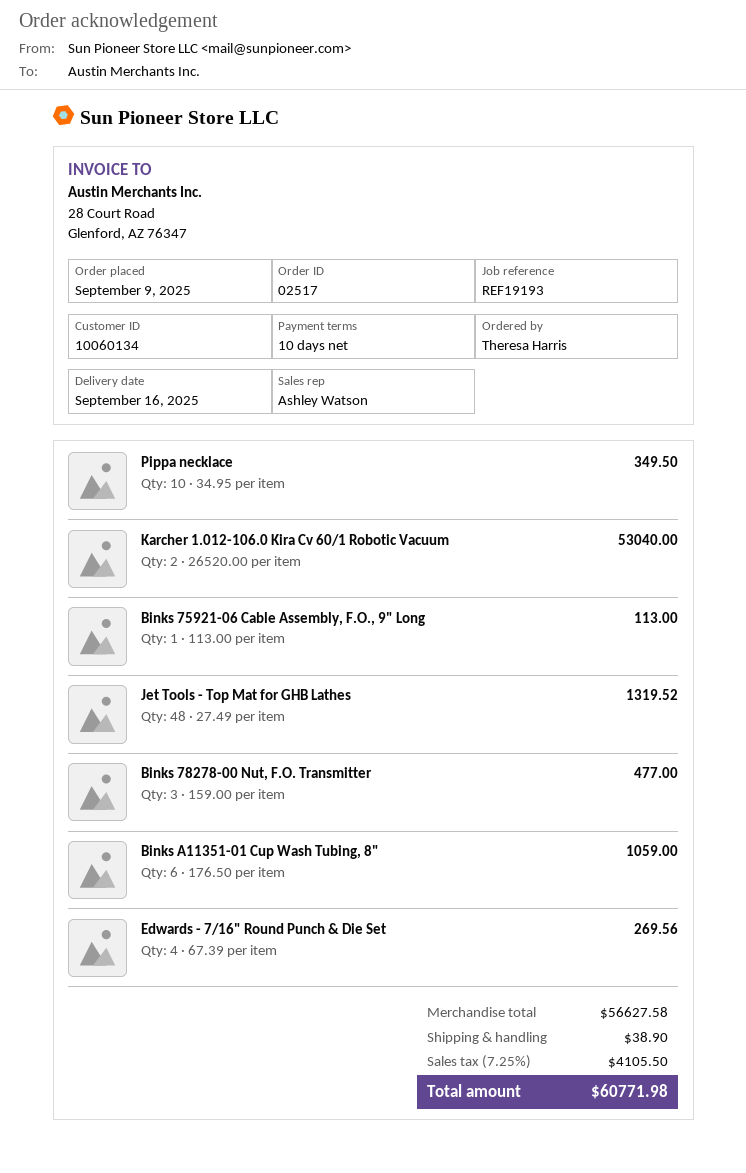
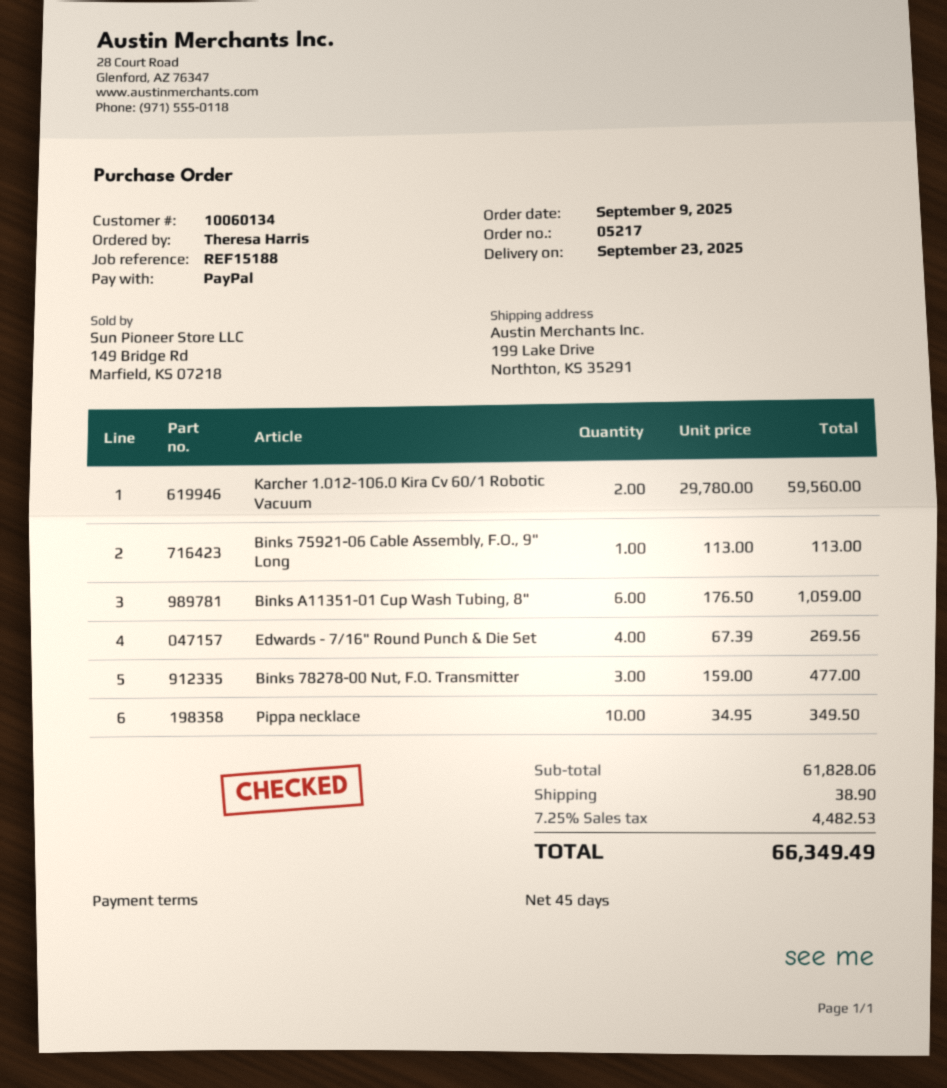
order number: 02517 -> 05217
delivery date: 2025-09-16 -> 2025-09-23
payment terms: 10 days -> 45 days
reference: REF19193 -> REF15188
Karcher 1.012-106.0 Kira Cv 60/1 Robotic Vacuum: 2 x 26520.00 = 53040.00 -> 2 x 29780.00 = 59560.00
Jet Tools - Top Mat for GHB Lathes: 48 x 27.49 = 1319.52 -> none
subtotal: 56627.58 -> 61828.06
tax: 7.25% = 4105.50 -> 7.25% = 4482.53
total: 60771.98 -> 66349.49

